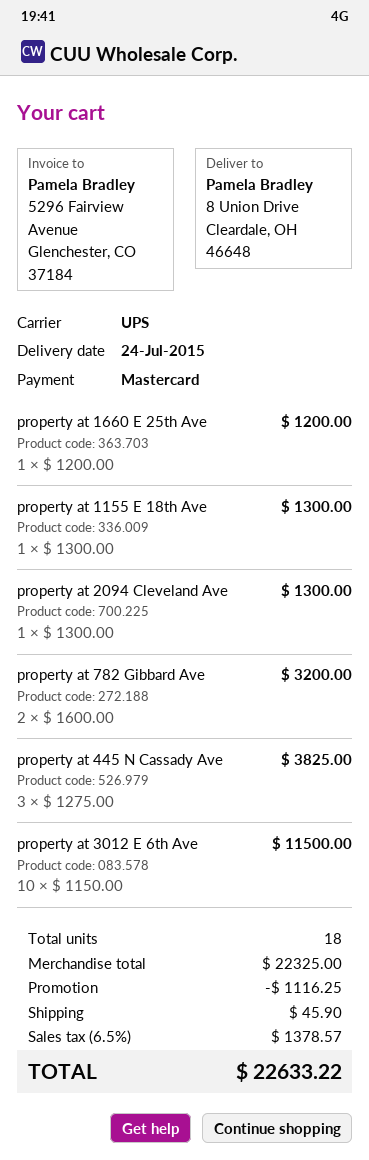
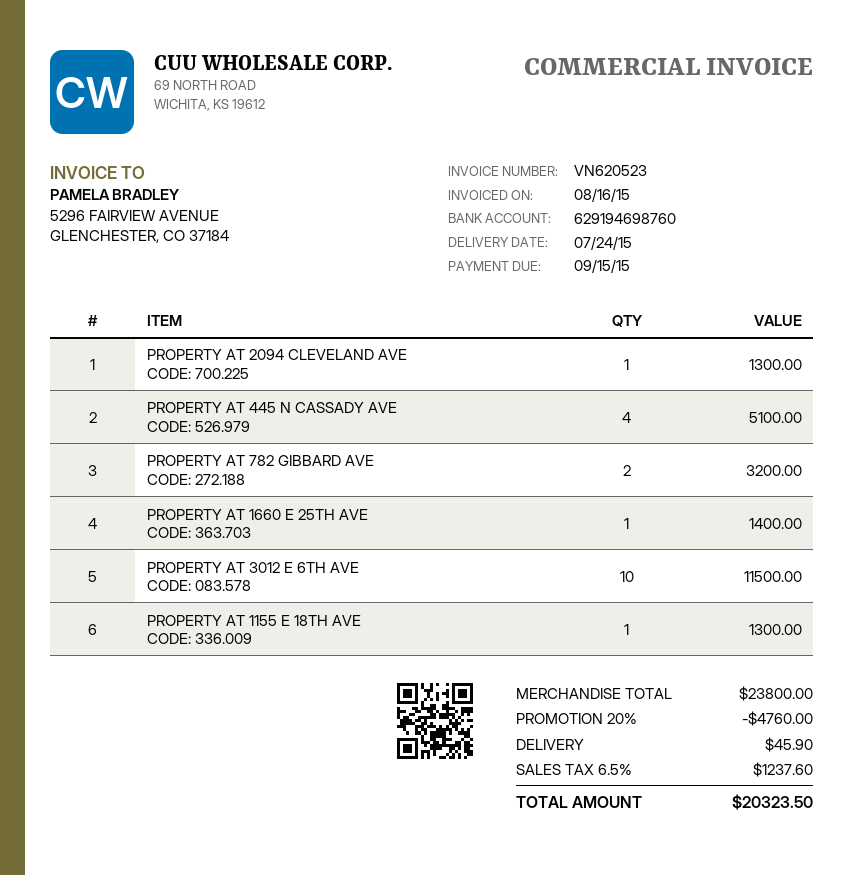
property at 1660 E 25th Ave: 1 for 1200.00 -> 1 for 1400.00
property at 445 N Cassady Ave: 3 for 3825.00 -> 4 for 5100.00
subtotal: 22325.00 -> 23800.00
discount: 1116.25 -> 4760.00
tax: 6.5% = 1378.57 -> 6.5% = 1237.60
total: 22633.22 -> 20323.50

